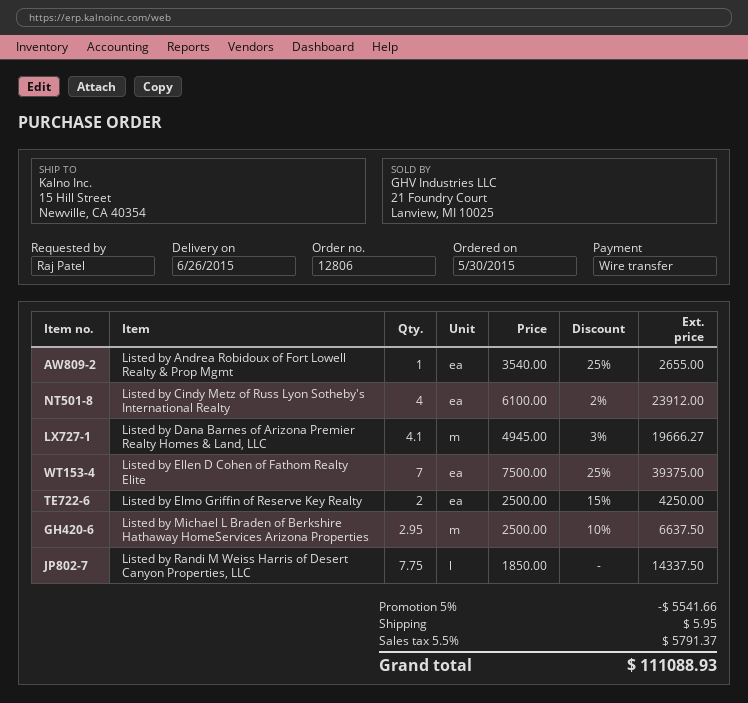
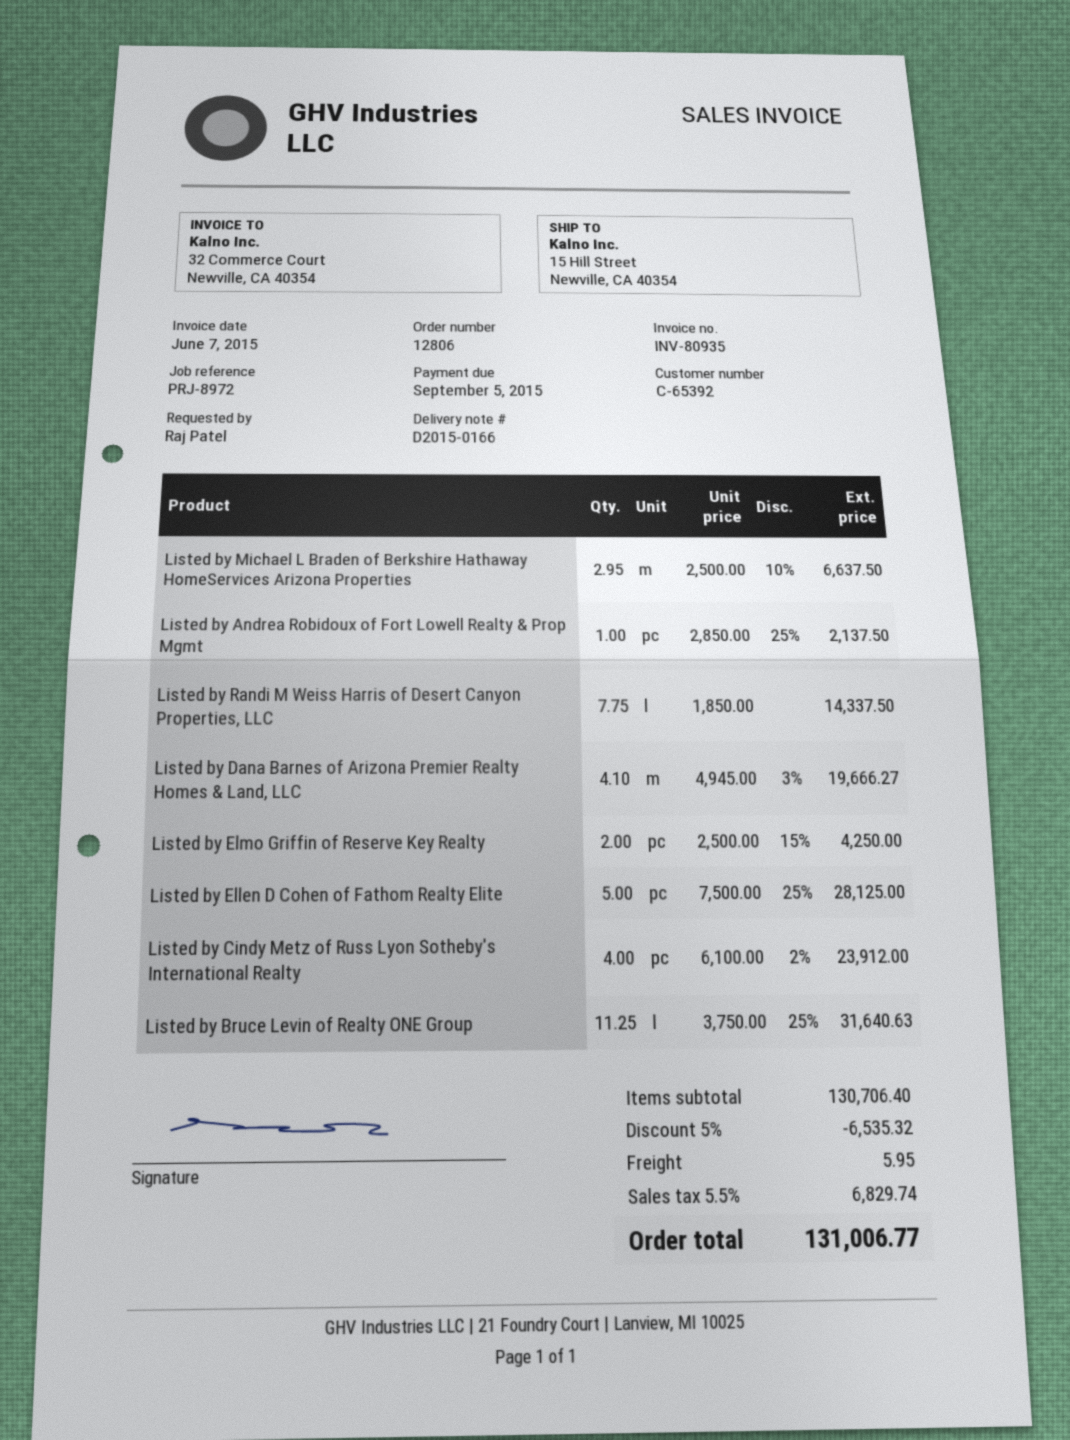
Listed by Andrea Robidoux of Fort Lowell Realty & Prop Mgmt: 1 x 3540.00 - 25% = 2655.00 -> 1 x 2850.00 - 25% = 2137.50
Listed by Ellen D Cohen of Fathom Realty Elite: 7 x 7500.00 - 25% = 39375.00 -> 5 x 7500.00 - 25% = 28125.00
Listed by Bruce Levin of Realty ONE Group: none -> 11.25 x 3750.00 - 25% = 31640.63
discount: 5% = 5541.66 -> 5% = 6535.32
tax: 5.5% = 5791.37 -> 5.5% = 6829.74
total: 111088.93 -> 131006.77

